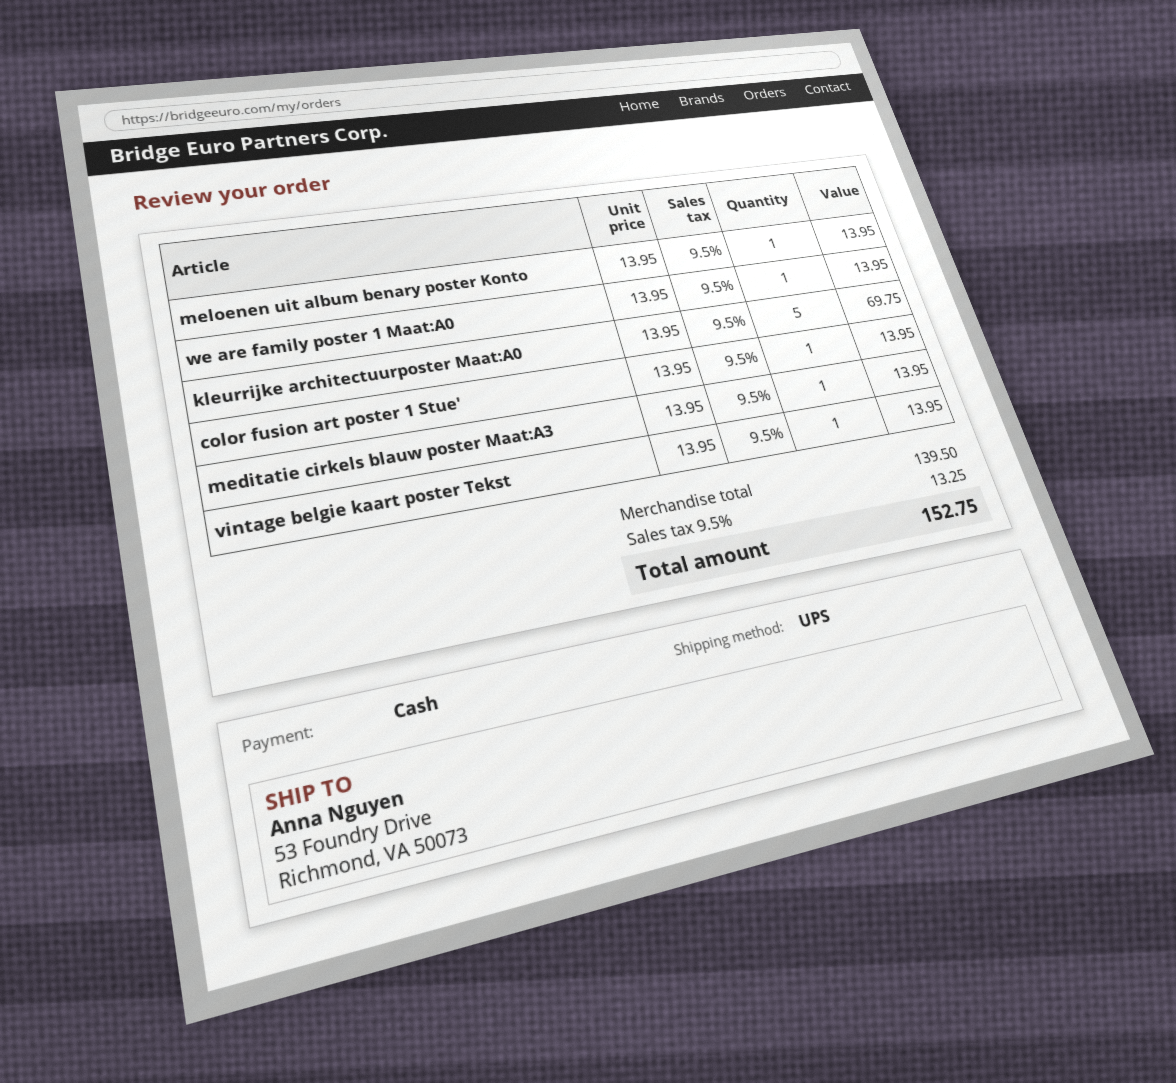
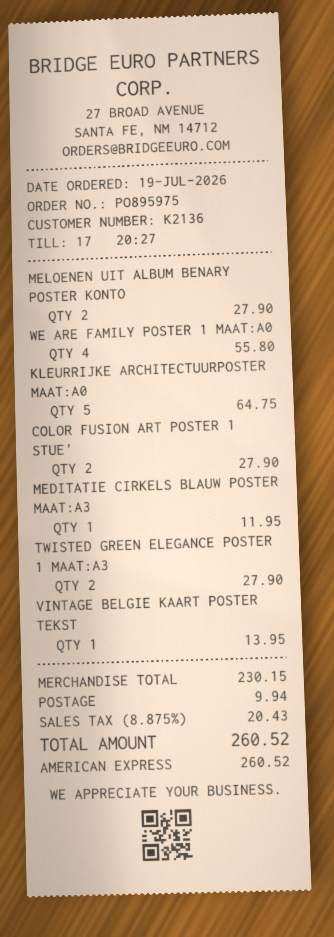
payment method: cash -> American Express
meloenen uit album benary poster Konto: 1 for 13.95 -> 2 for 27.90
we are family poster 1 Maat:A0: 1 for 13.95 -> 4 for 55.80
kleurrijke architectuurposter Maat:A0: 5 for 69.75 -> 5 for 64.75
color fusion art poster 1 Stue': 1 for 13.95 -> 2 for 27.90
meditatie cirkels blauw poster Maat:A3: 1 for 13.95 -> 1 for 11.95
TWISTED GREEN ELEGANCE POSTER 1 MAAT:A3: none -> 2 for 27.90
subtotal: 139.50 -> 230.15
shipping: none -> 9.94
tax: 9.5% = 13.25 -> 8.875% = 20.43
total: 152.75 -> 260.52

